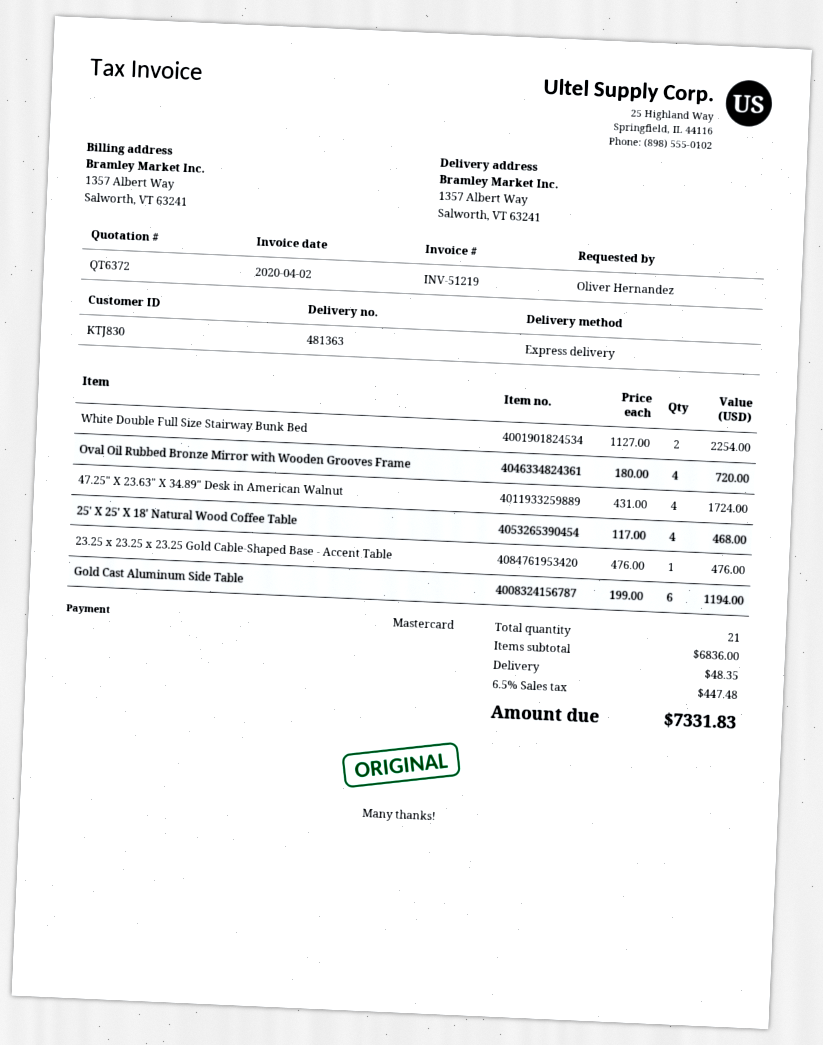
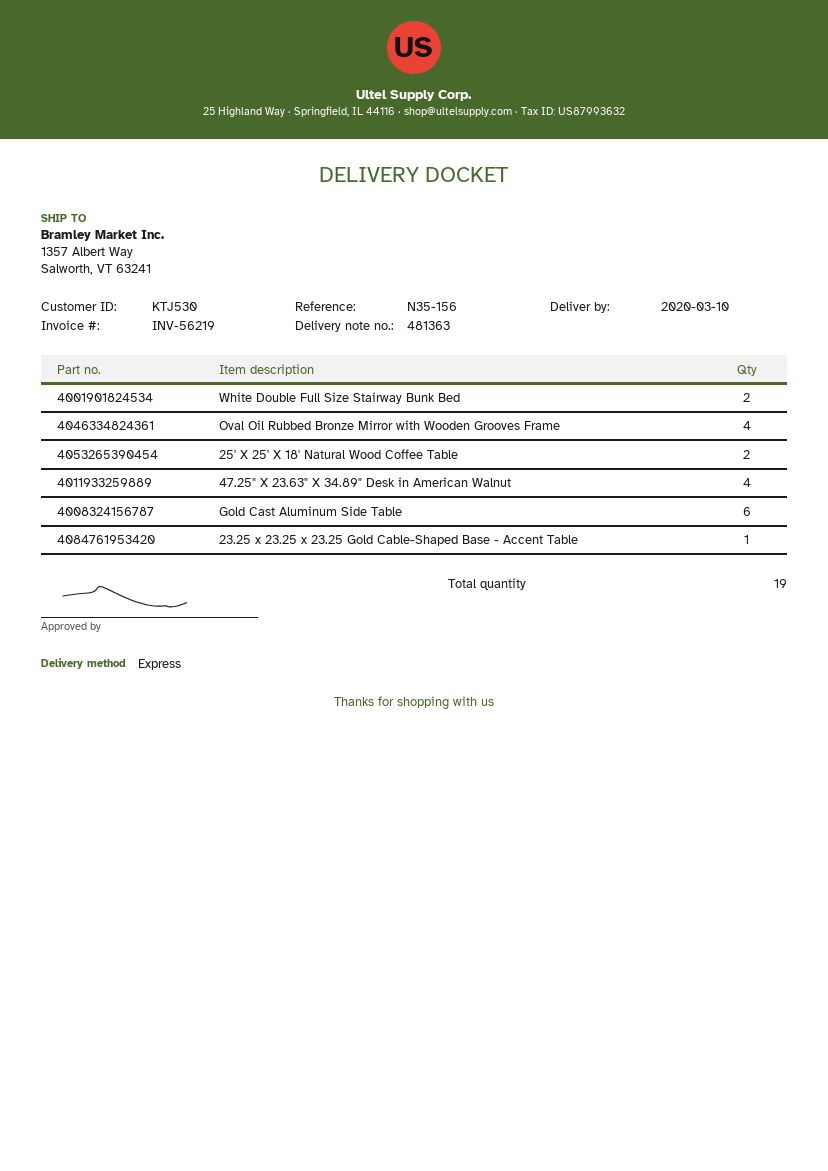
invoice number: INV-51219 -> INV-56219
customer number: KTJ830 -> KTJ530
25' X 25' X 18' Natural Wood Coffee Table: 4 -> 2
total quantity: 21 -> 19

